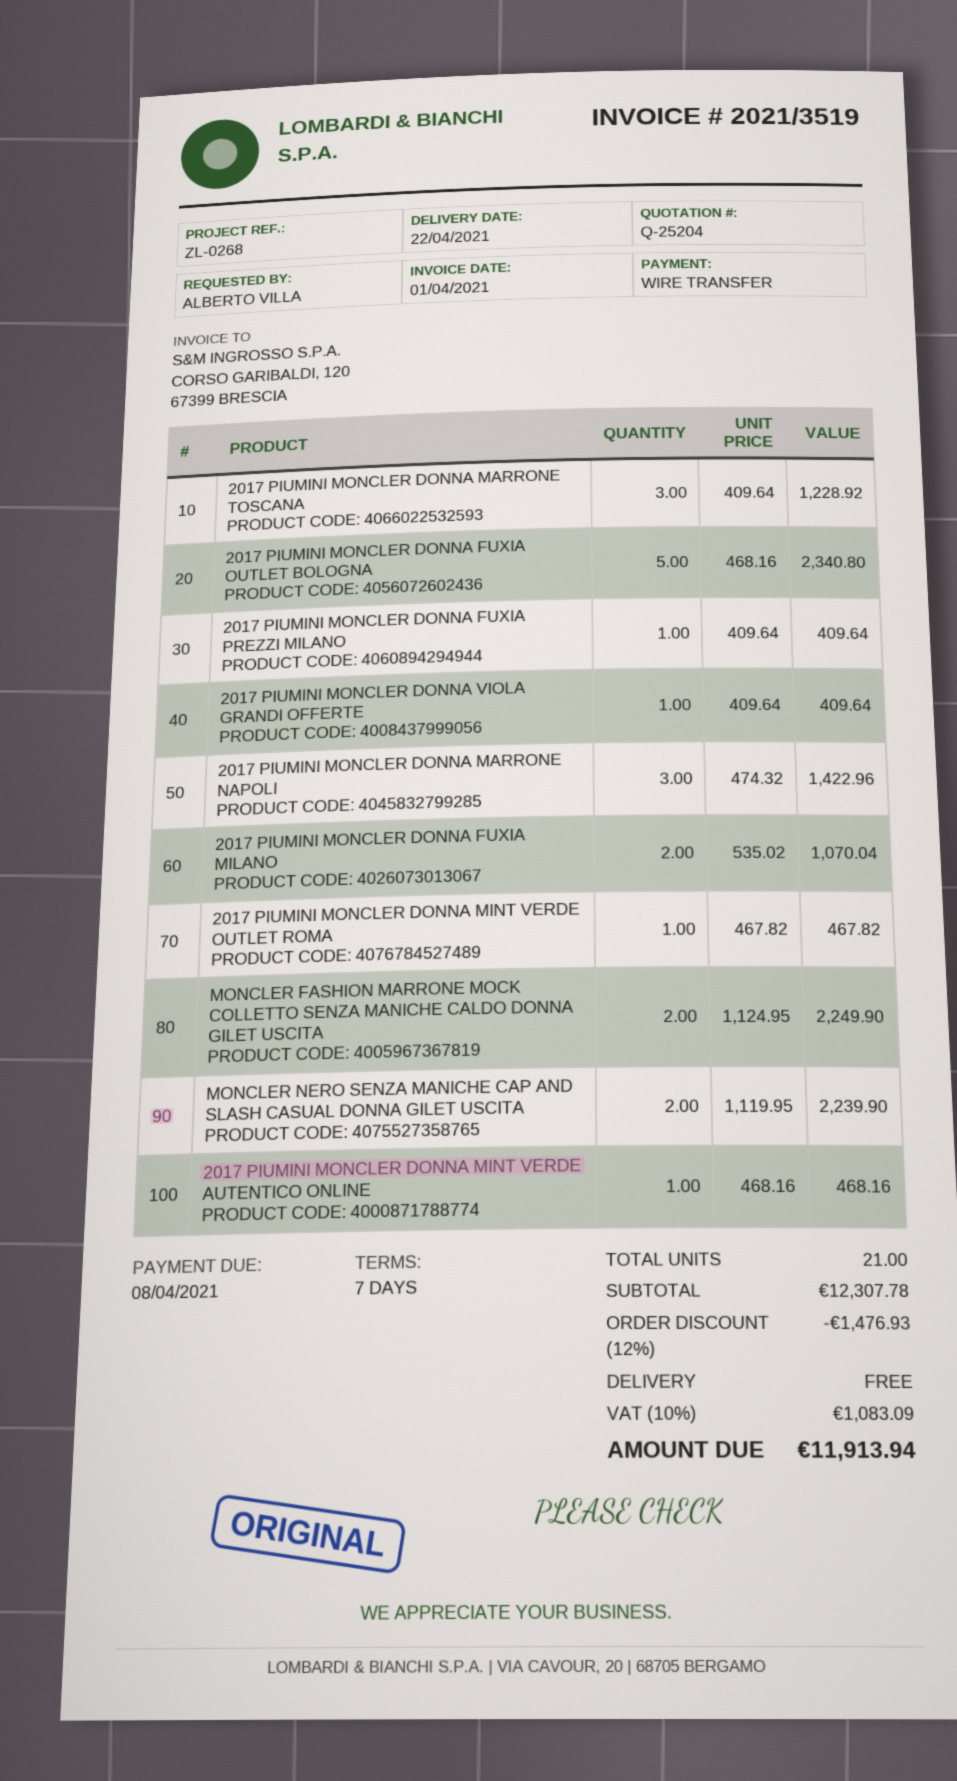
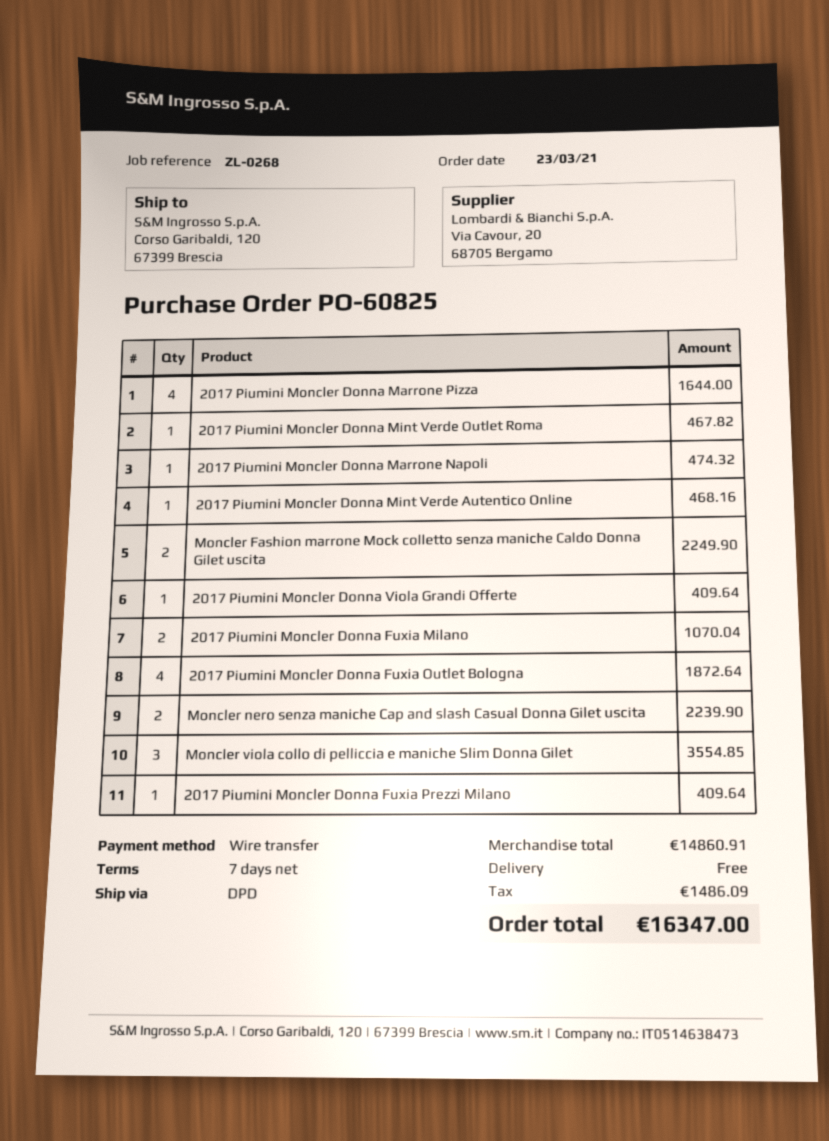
2017 PIUMINI MONCLER DONNA MARRONE TOSCANA: 3 for 1228.92 -> none
2017 PIUMINI MONCLER DONNA FUXIA OUTLET BOLOGNA: 5 for 2340.80 -> 4 for 1872.64
2017 PIUMINI MONCLER DONNA MARRONE NAPOLI: 3 for 1422.96 -> 1 for 474.32
2017 Piumini Moncler Donna Marrone Pizza: none -> 4 for 1644.00
Moncler viola collo di pelliccia e maniche Slim Donna Gilet: none -> 3 for 3554.85
subtotal: 12307.78 -> 14860.91
discount: 12% = 1476.93 -> none
tax: 1083.09 -> 1486.09
total: 11913.94 -> 16347.00

